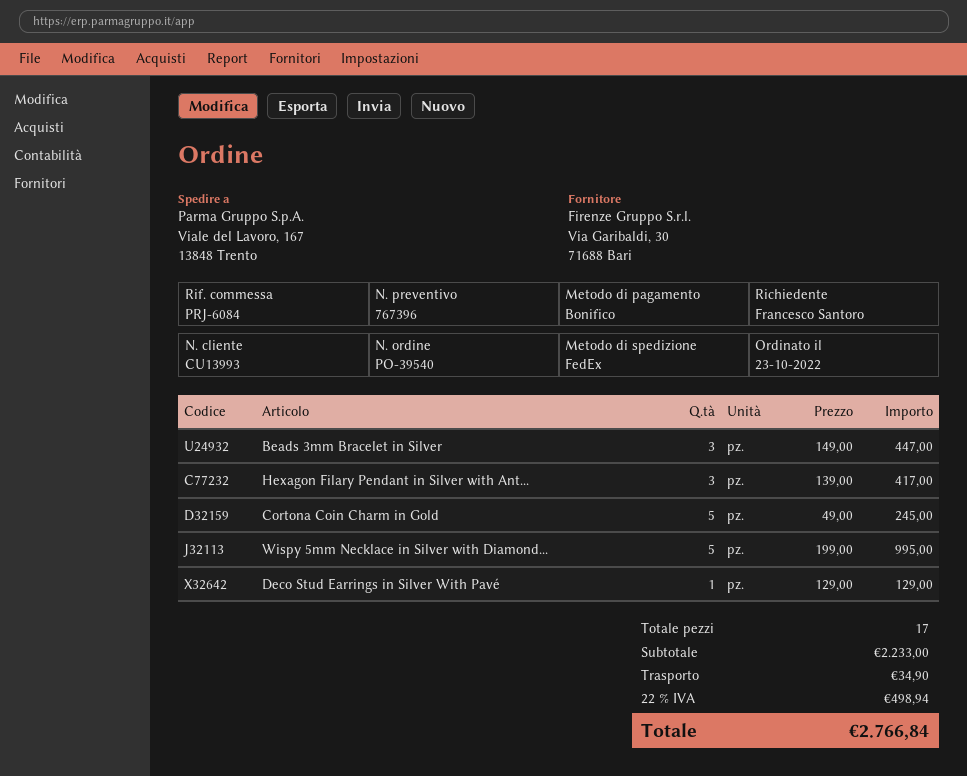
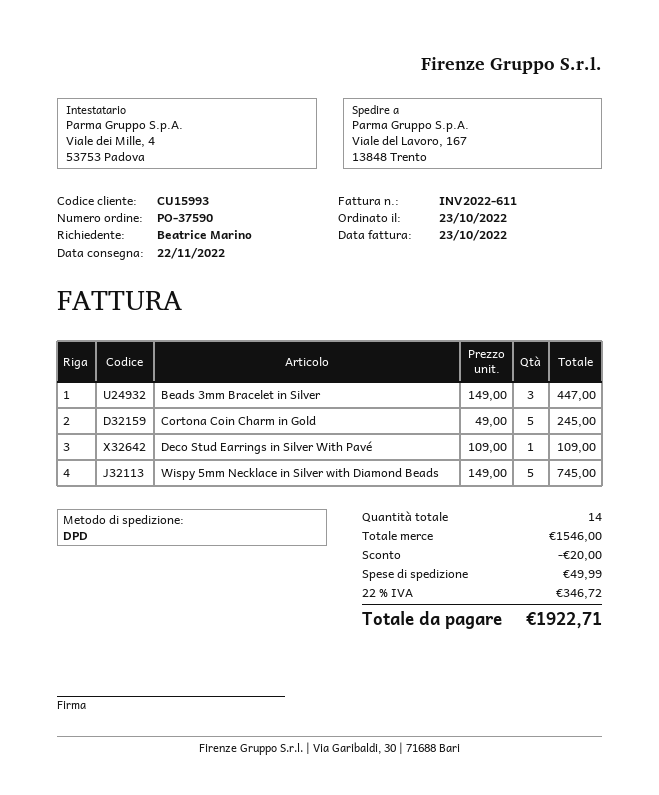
order number: PO-39540 -> PO-37590
customer number: CU13993 -> CU15993
ordered by: Francesco Santoro -> Beatrice Marino
shipping method: FedEx -> DPD
Hexagon Filary Pendant in Silver with Ant...: 3 x 139.00 = 417.00 -> none
Wispy 5mm Necklace in Silver with Diamond...: 5 x 199.00 = 995.00 -> 5 x 149.00 = 745.00
Deco Stud Earrings in Silver With Pavé: 1 x 129.00 = 129.00 -> 1 x 109.00 = 109.00
total quantity: 17 -> 14
subtotal: 2233.00 -> 1546.00
discount: none -> 20.00
shipping: 34.90 -> 49.99
tax: 22% = 498.94 -> 22% = 346.72
total: 2766.84 -> 1922.71

